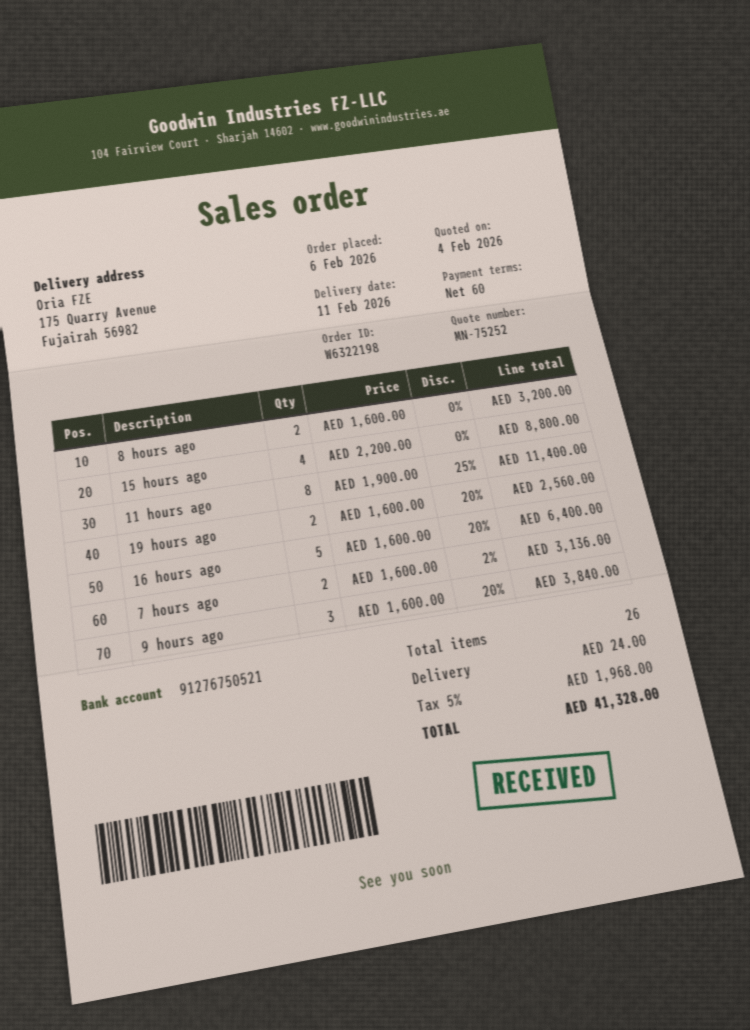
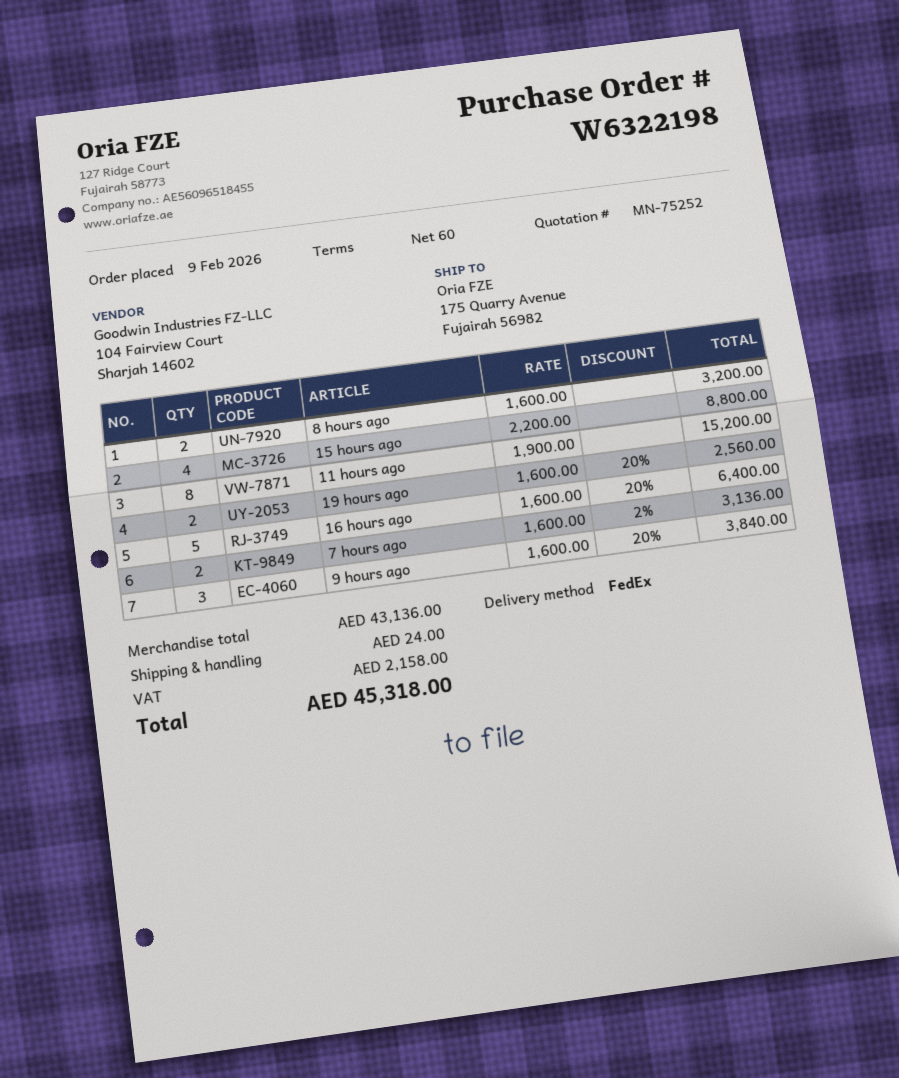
order date: 2026-02-06 -> 2026-02-09
11 hours ago: 8 x 1900.00 - 25% = 11400.00 -> 8 x 1900.00 = 15200.00
tax: 1968.00 -> 2158.00
total: 41328.00 -> 45318.00

